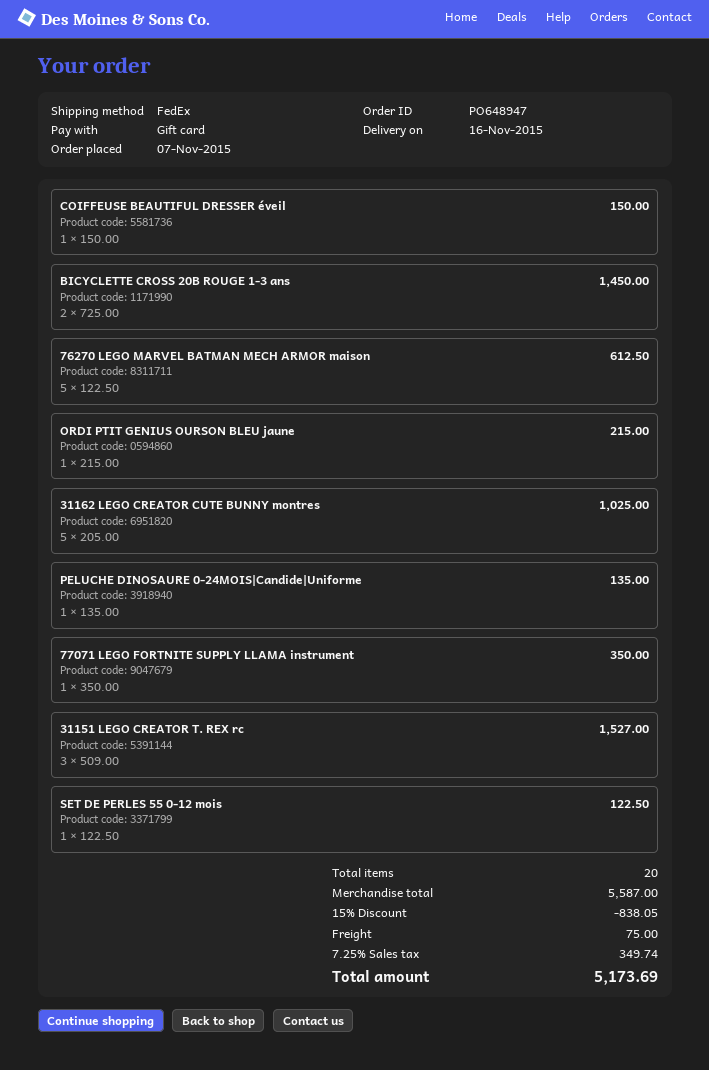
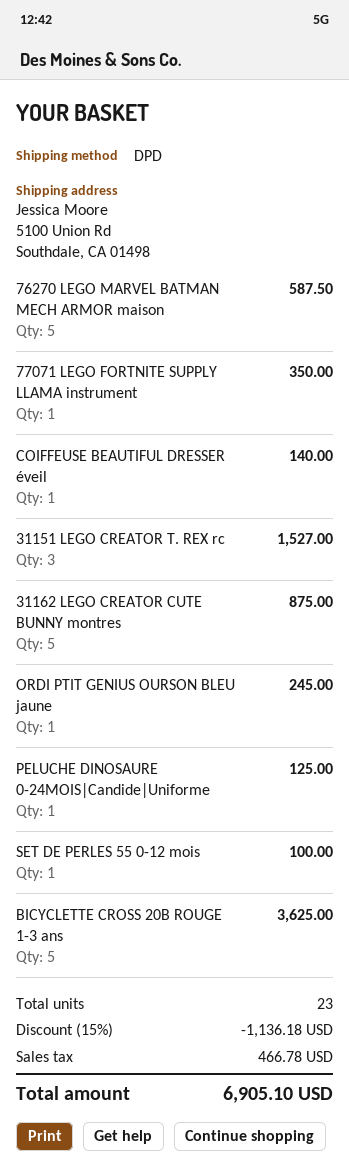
shipping method: FedEx -> DPD
COIFFEUSE BEAUTIFUL DRESSER éveil: 1 for 150.00 -> 1 for 140.00
BICYCLETTE CROSS 20B ROUGE 1-3 ans: 2 for 1450.00 -> 5 for 3625.00
76270 LEGO MARVEL BATMAN MECH ARMOR maison: 5 for 612.50 -> 5 for 587.50
ORDI PTIT GENIUS OURSON BLEU jaune: 1 for 215.00 -> 1 for 245.00
31162 LEGO CREATOR CUTE BUNNY montres: 5 for 1025.00 -> 5 for 875.00
PELUCHE DINOSAURE 0-24MOIS|Candide|Uniforme: 1 for 135.00 -> 1 for 125.00
SET DE PERLES 55 0-12 mois: 1 for 122.50 -> 1 for 100.00
total quantity: 20 -> 23
discount: 15% = 838.05 -> 15% = 1136.18
shipping: 75.00 -> none
tax: 349.74 -> 466.78
total: 5173.69 -> 6905.10

